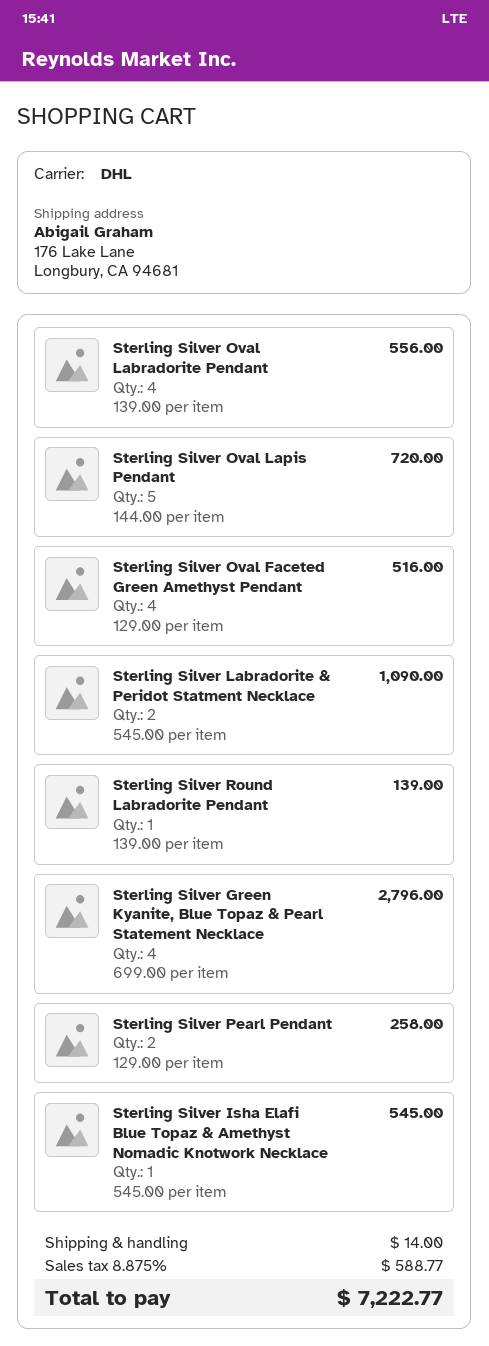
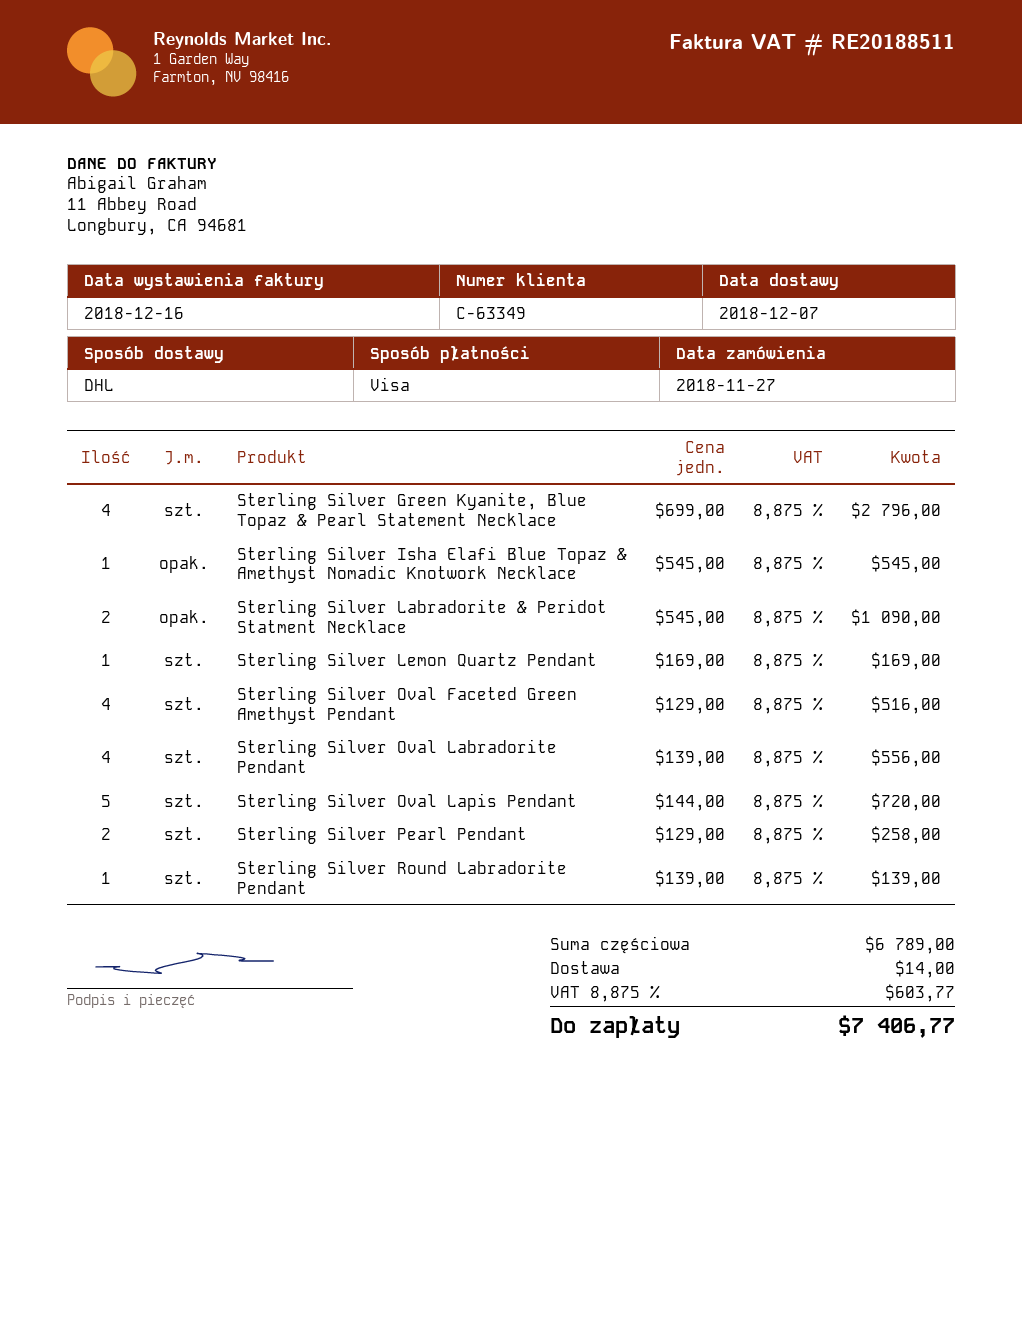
Sterling Silver Lemon Quartz Pendant: none -> 1 x 169.00 = 169.00
tax: 8.875% = 588.77 -> 8.875% = 603.77
total: 7222.77 -> 7406.77

